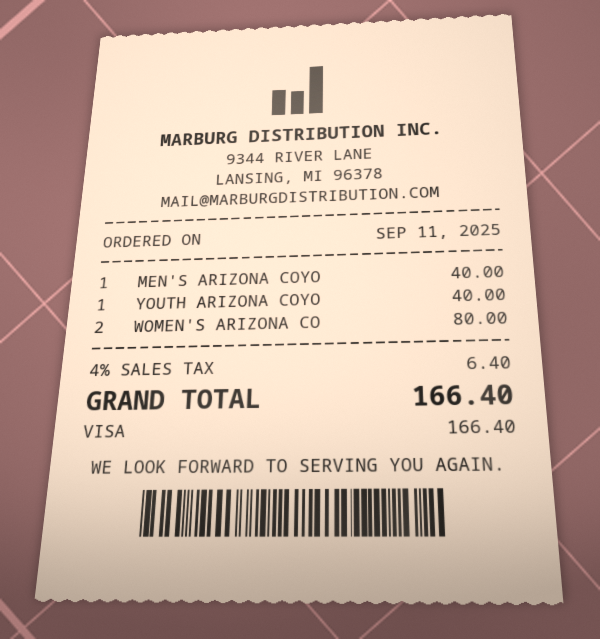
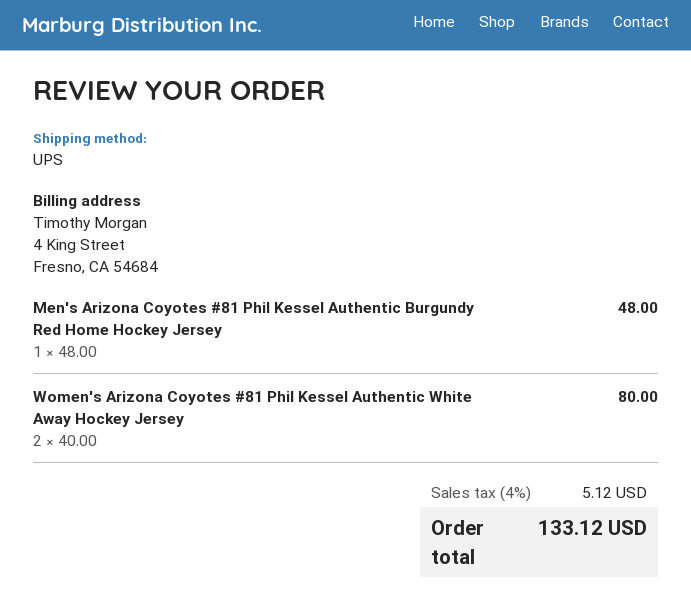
MEN'S ARIZONA COYO: 1 for 40.00 -> 1 for 48.00
YOUTH ARIZONA COYO: 1 for 40.00 -> none
tax: 4% = 6.40 -> 4% = 5.12
total: 166.40 -> 133.12

